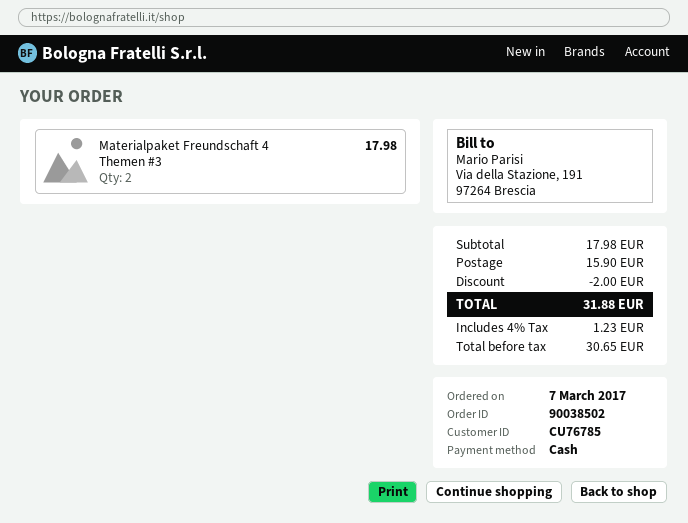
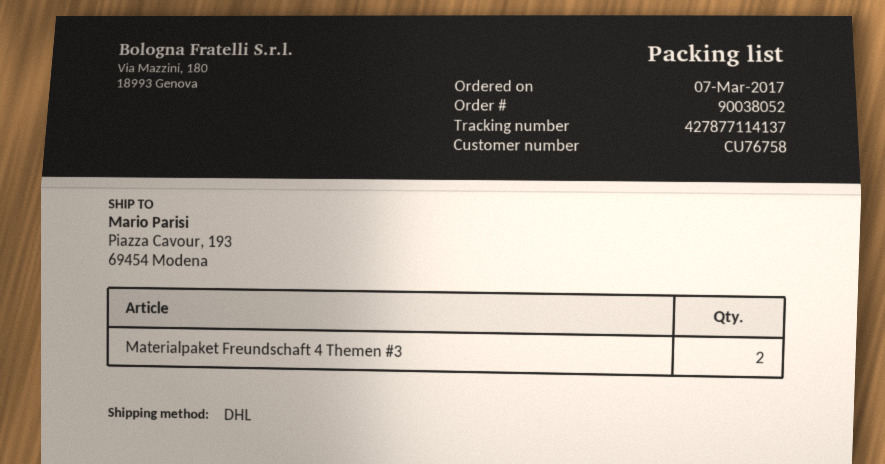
order number: 90038502 -> 90038052
customer number: CU76785 -> CU76758

